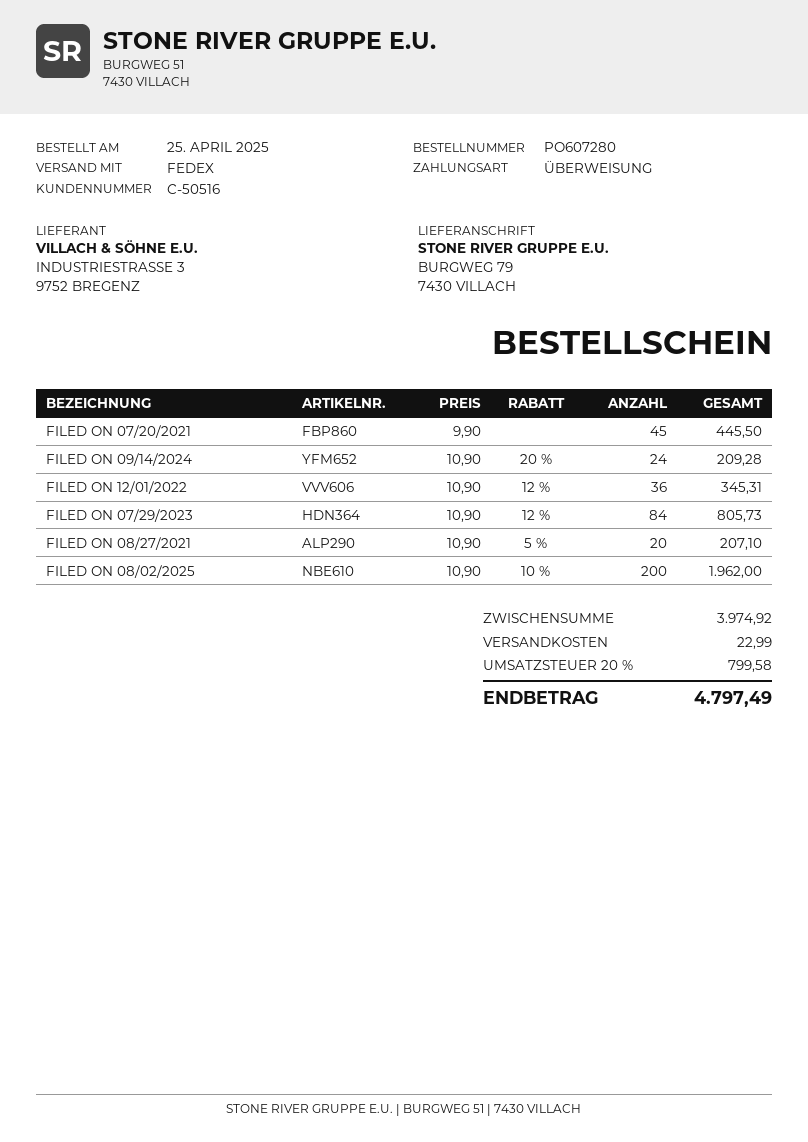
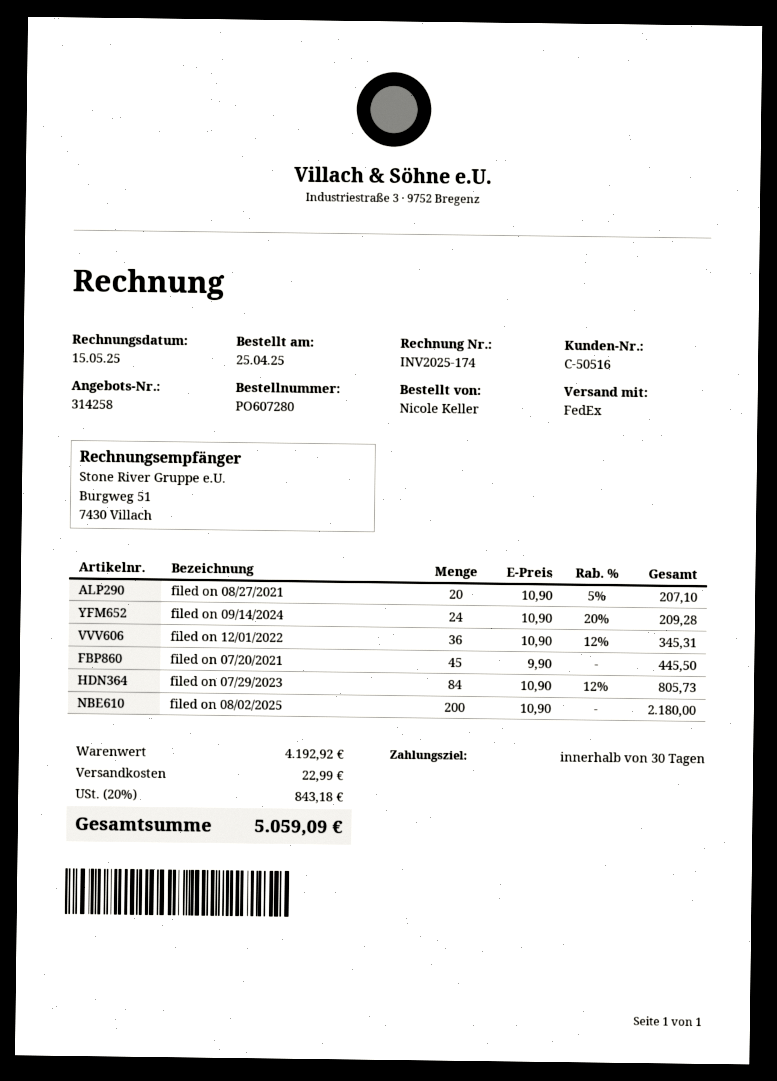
FILED ON 08/02/2025: 200 x 10.90 - 10% = 1962.00 -> 200 x 10.90 = 2180.00
subtotal: 3974.92 -> 4192.92
tax: 20% = 799.58 -> 20% = 843.18
total: 4797.49 -> 5059.09

